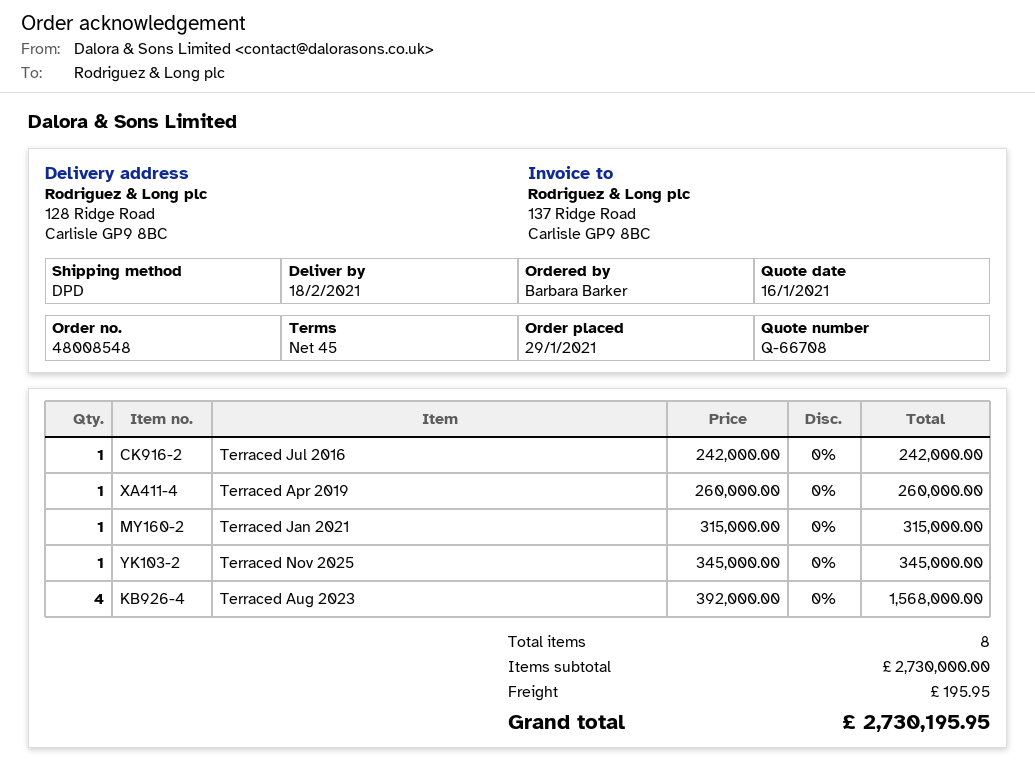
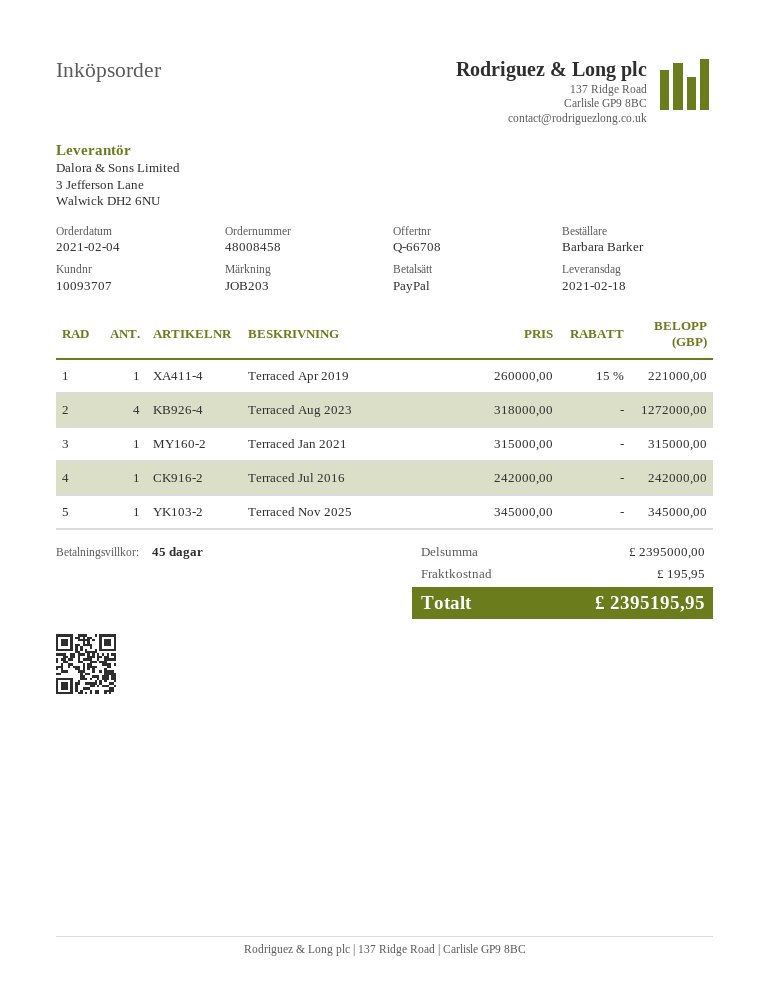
order number: 48008548 -> 48008458
order date: 2021-01-29 -> 2021-02-04
Terraced Apr 2019: 1 x 260000.00 = 260000.00 -> 1 x 260000.00 - 15% = 221000.00
Terraced Aug 2023: 4 x 392000.00 = 1568000.00 -> 4 x 318000.00 = 1272000.00
subtotal: 2730000.00 -> 2395000.00
total: 2730195.95 -> 2395195.95

